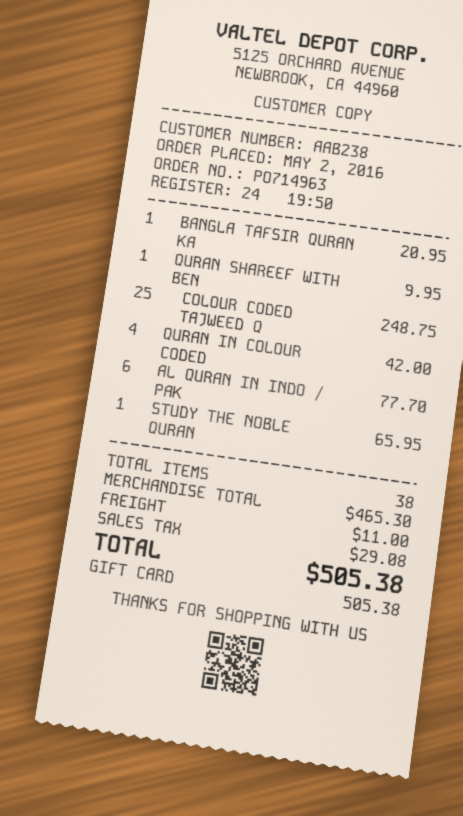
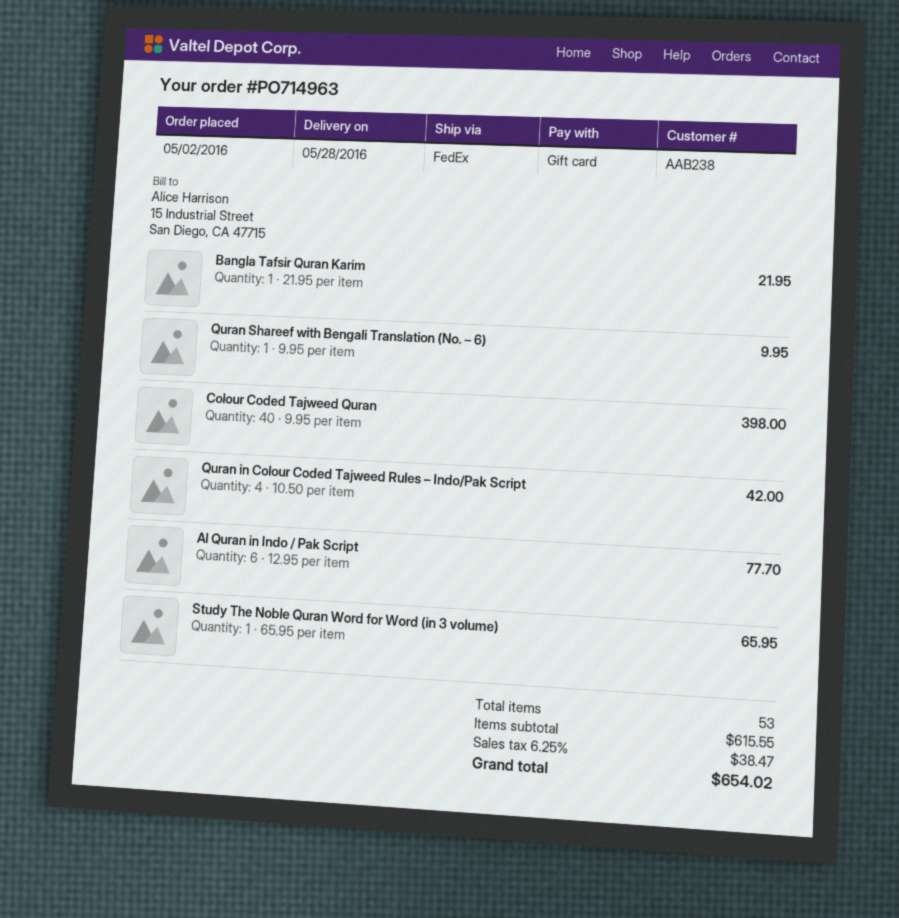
BANGLA TAFSIR QURAN KA: 1 for 20.95 -> 1 for 21.95
COLOUR CODED TAJWEED Q: 25 for 248.75 -> 40 for 398.00
total quantity: 38 -> 53
subtotal: 465.30 -> 615.55
shipping: 11.00 -> none
tax: 29.08 -> 38.47
total: 505.38 -> 654.02

